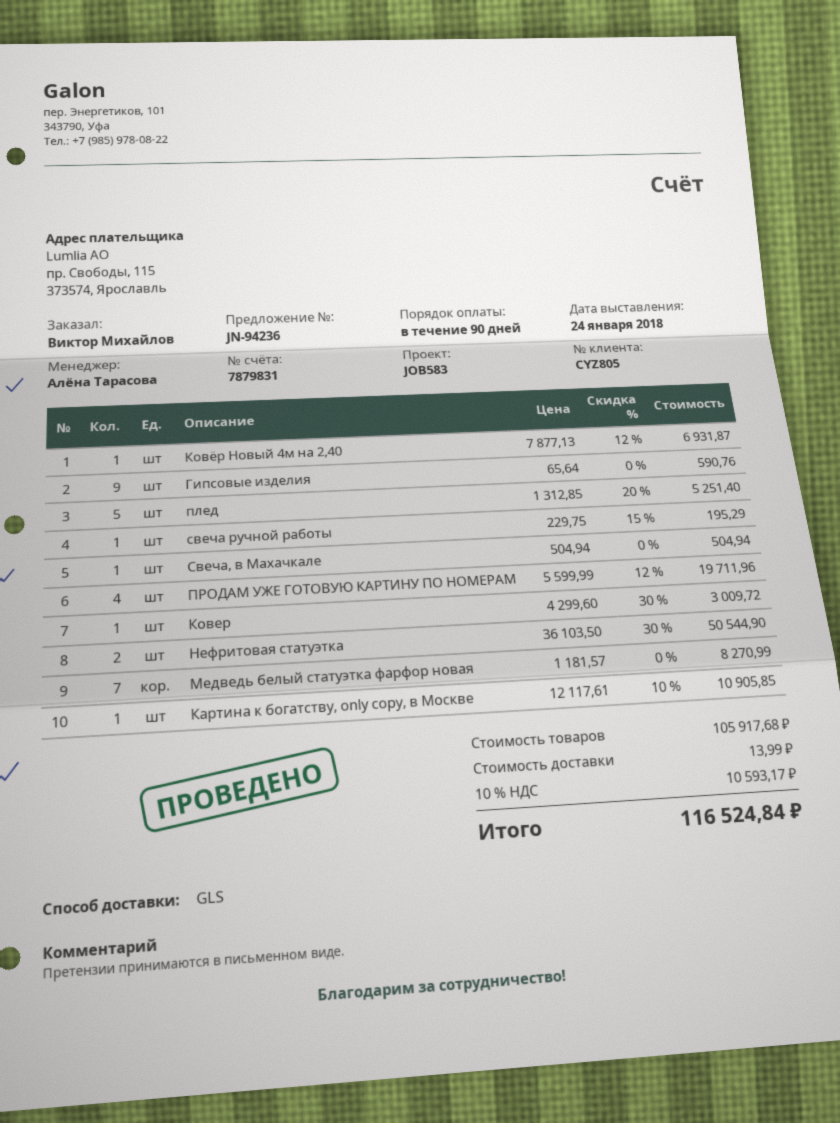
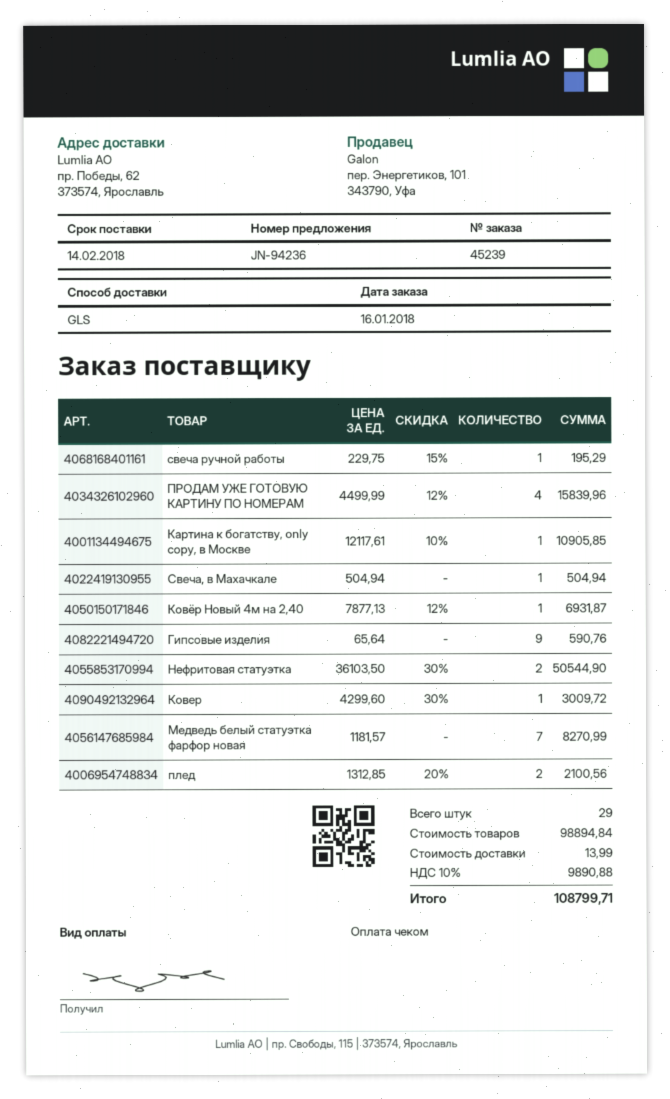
плед: 5 x 1312.85 - 20% = 5251.40 -> 2 x 1312.85 - 20% = 2100.56
ПРОДАМ УЖЕ ГОТОВУЮ КАРТИНУ ПО НОМЕРАМ: 4 x 5599.99 - 12% = 19711.96 -> 4 x 4499.99 - 12% = 15839.96
subtotal: 105917.68 -> 98894.84
tax: 10% = 10593.17 -> 10% = 9890.88
total: 116524.84 -> 108799.71

